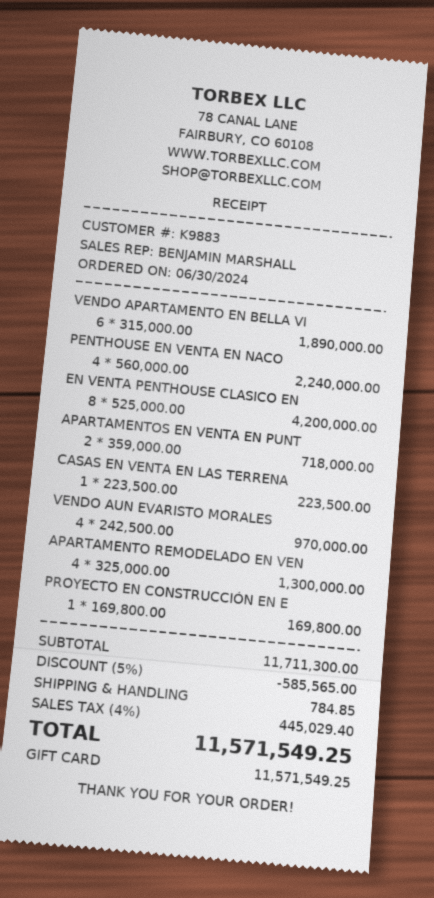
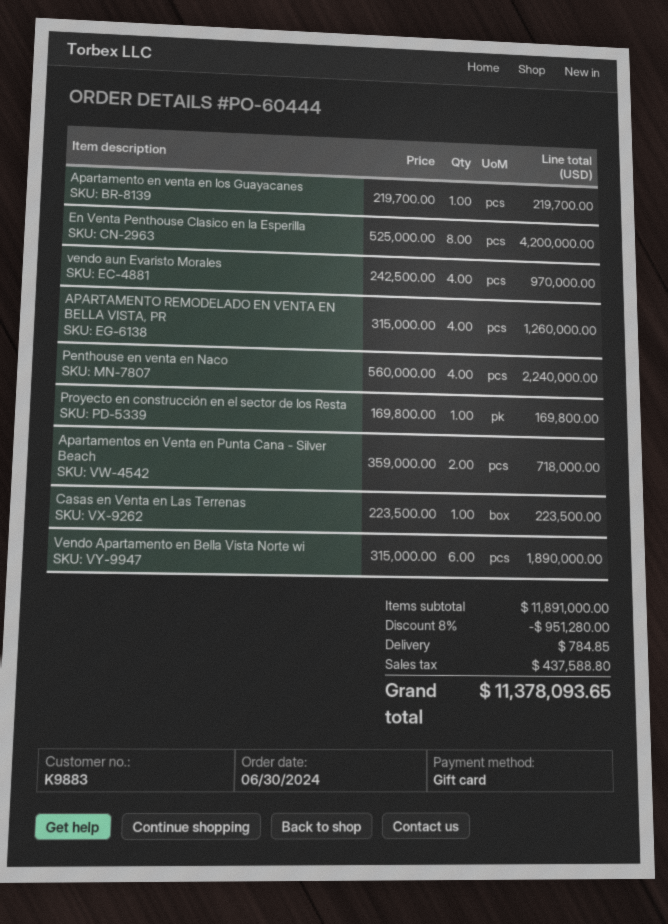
APARTAMENTO REMODELADO EN VEN: 4 x 325000.00 = 1300000.00 -> 4 x 315000.00 = 1260000.00
Apartamento en venta en los Guayacanes: none -> 1 x 219700.00 = 219700.00
subtotal: 11711300.00 -> 11891000.00
discount: 5% = 585565.00 -> 8% = 951280.00
tax: 445029.40 -> 437588.80
total: 11571549.25 -> 11378093.65

